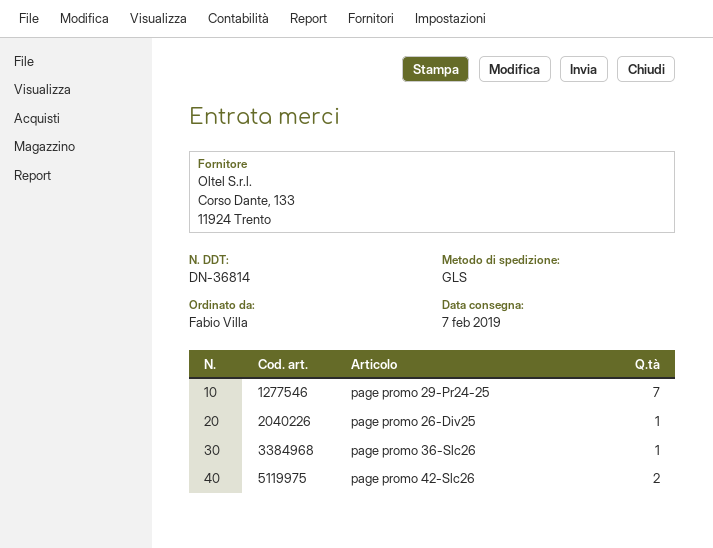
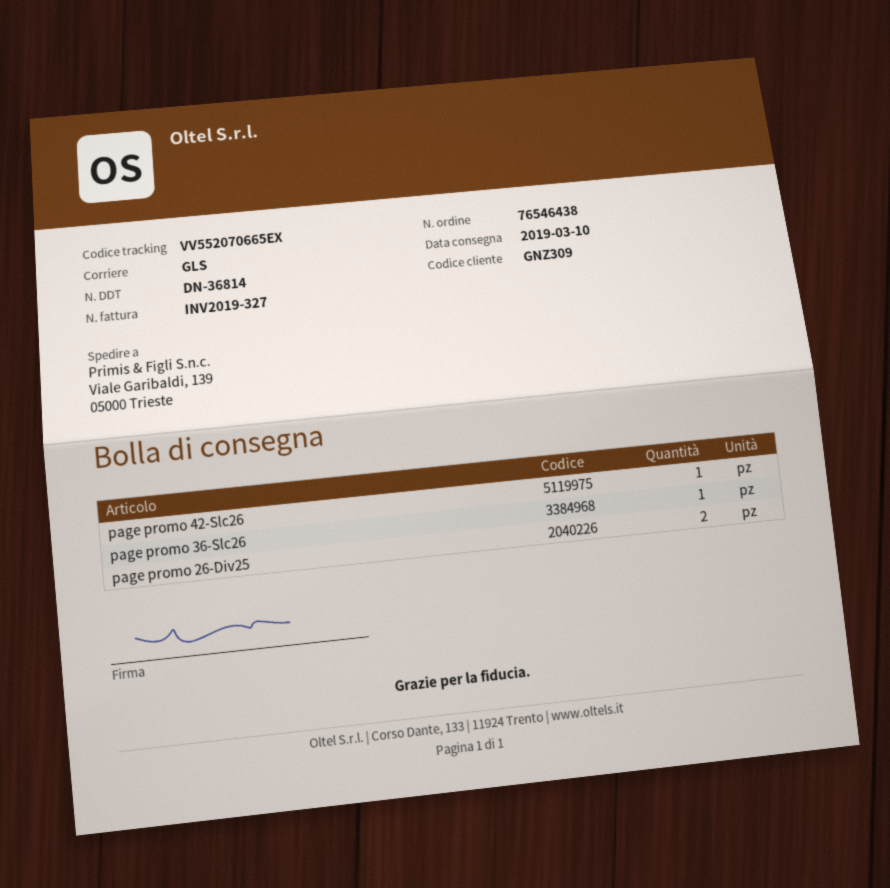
delivery date: 2019-02-07 -> 2019-03-10
page promo 29-Pr24-25: 7 -> none
page promo 26-Div25: 1 -> 2
page promo 42-Slc26: 2 -> 1

